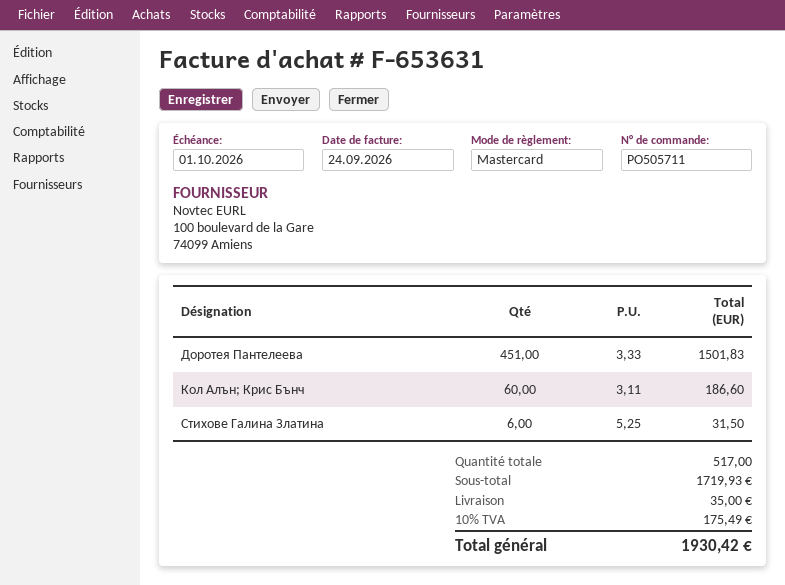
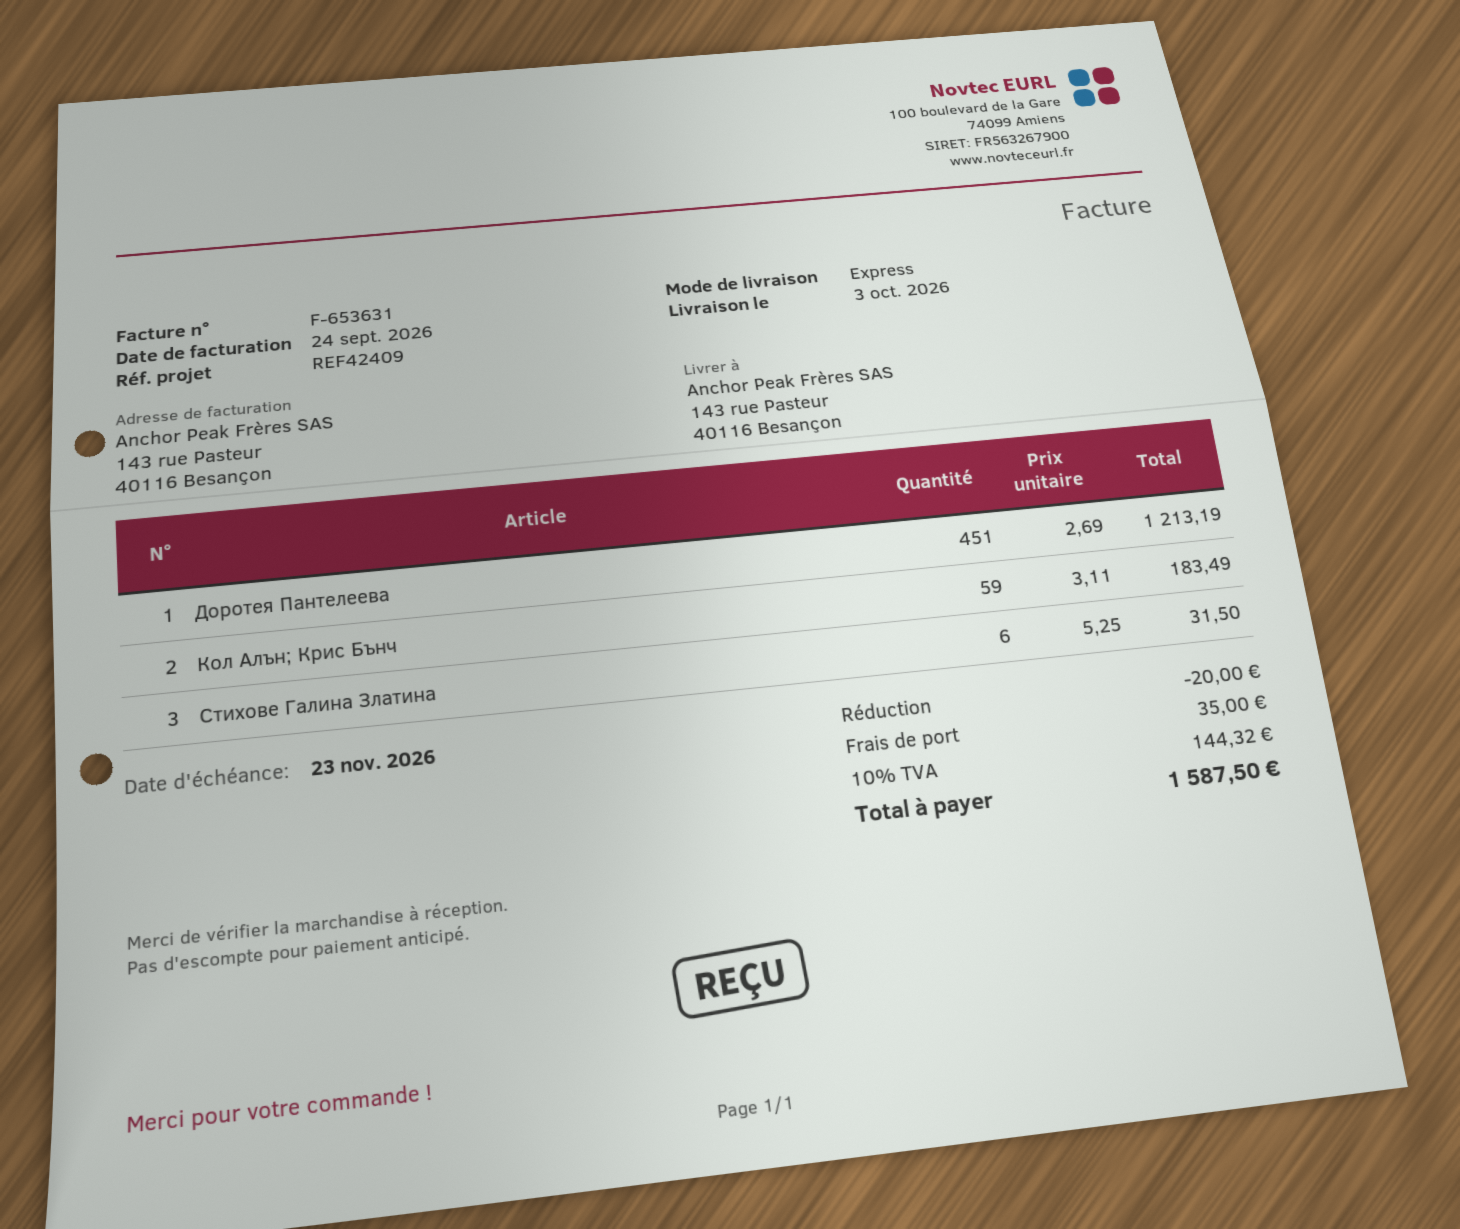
due date: 2026-10-01 -> 2026-11-23
Доротея Пантелеева: 451 x 3.33 = 1501.83 -> 451 x 2.69 = 1213.19
Кол Алън; Крис Бънч: 60 x 3.11 = 186.60 -> 59 x 3.11 = 183.49
discount: none -> 20.00
tax: 10% = 175.49 -> 10% = 144.32
total: 1930.42 -> 1587.50

